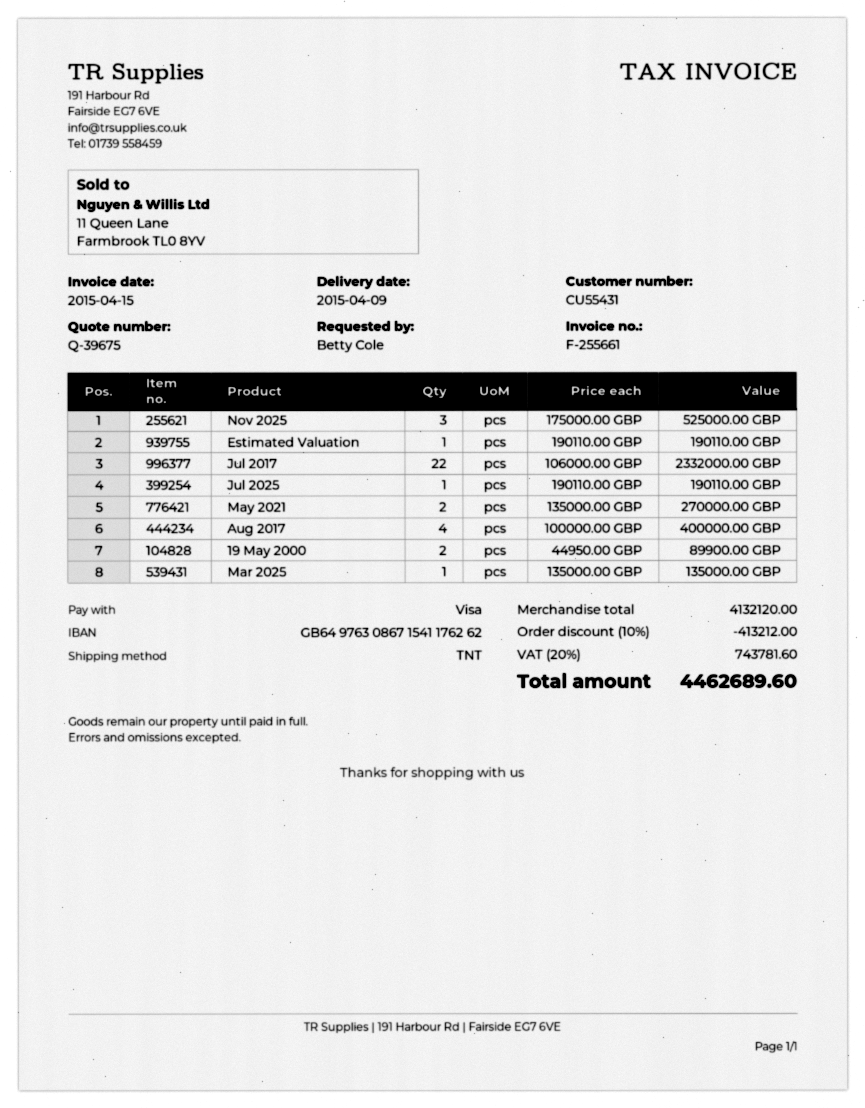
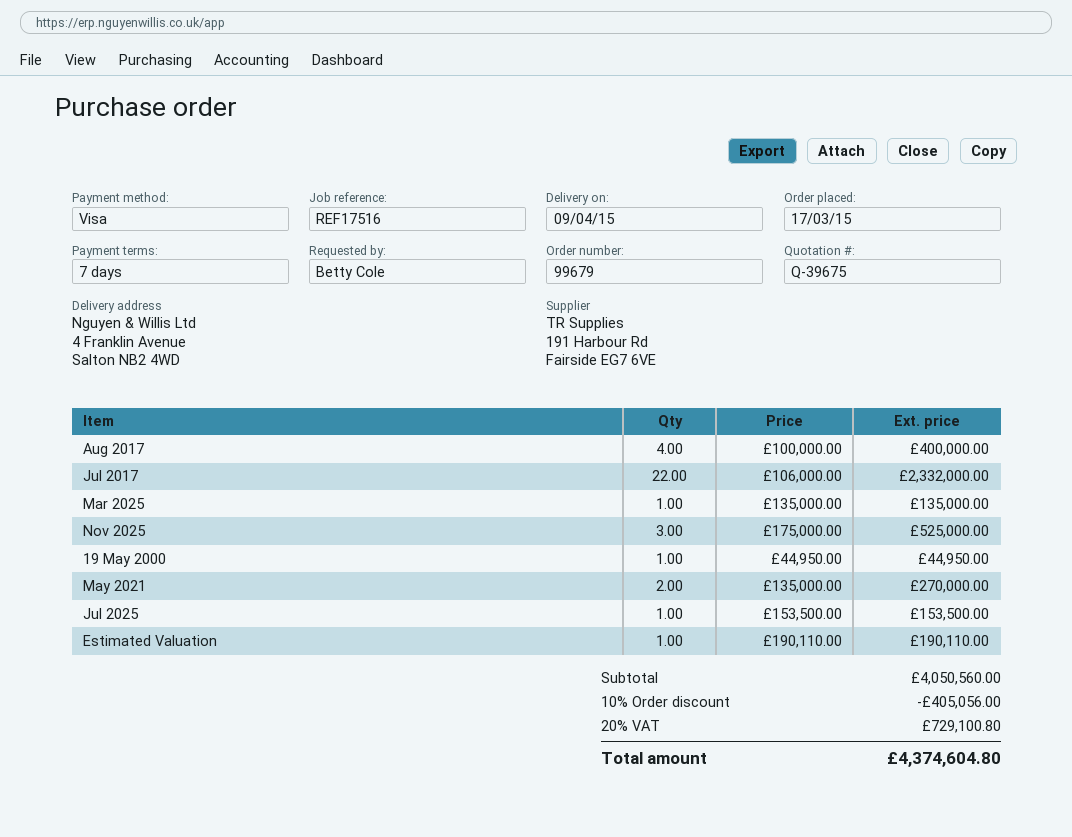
Jul 2025: 1 x 190110.00 = 190110.00 -> 1 x 153500.00 = 153500.00
19 May 2000: 2 x 44950.00 = 89900.00 -> 1 x 44950.00 = 44950.00
subtotal: 4132120.00 -> 4050560.00
discount: 10% = 413212.00 -> 10% = 405056.00
tax: 20% = 743781.60 -> 20% = 729100.80
total: 4462689.60 -> 4374604.80

